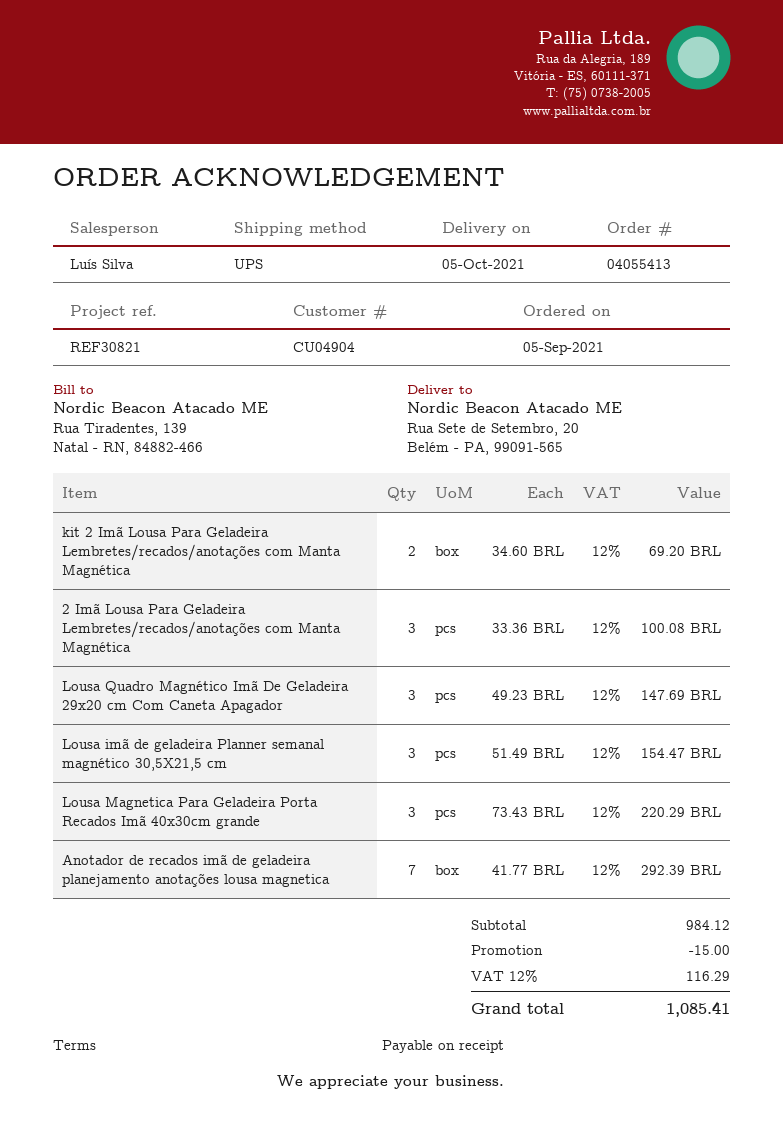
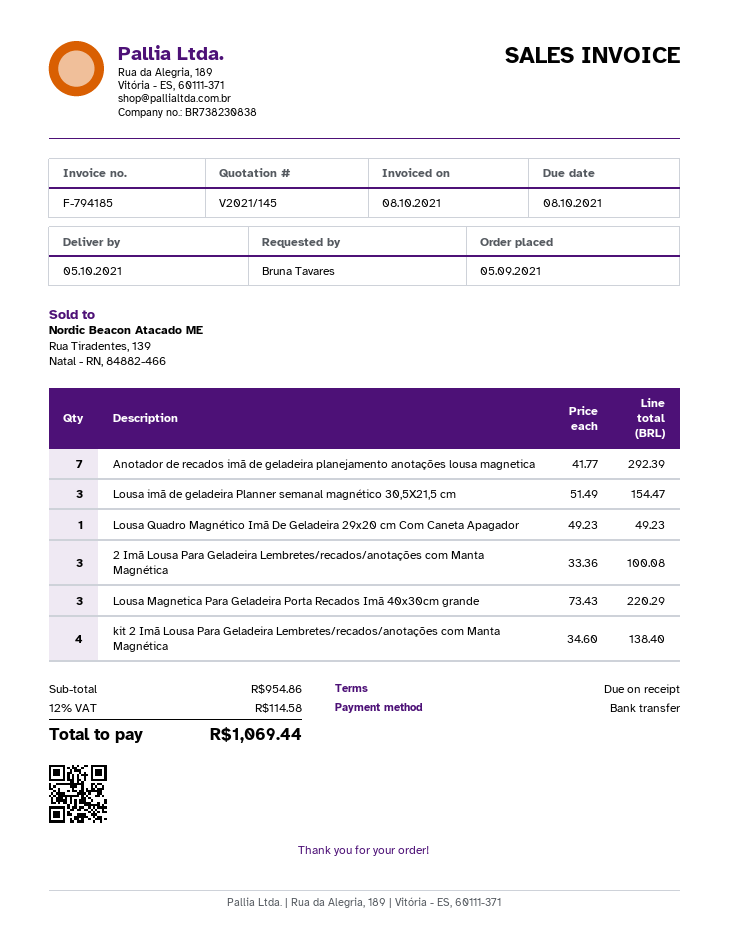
kit 2 Imã Lousa Para Geladeira Lembretes/recados/anotações com Manta Magnética: 2 x 34.60 = 69.20 -> 4 x 34.60 = 138.40
Lousa Quadro Magnético Imã De Geladeira 29x20 cm Com Caneta Apagador: 3 x 49.23 = 147.69 -> 1 x 49.23 = 49.23
subtotal: 984.12 -> 954.86
discount: 15.00 -> none
tax: 12% = 116.29 -> 12% = 114.58
total: 1085.41 -> 1069.44

